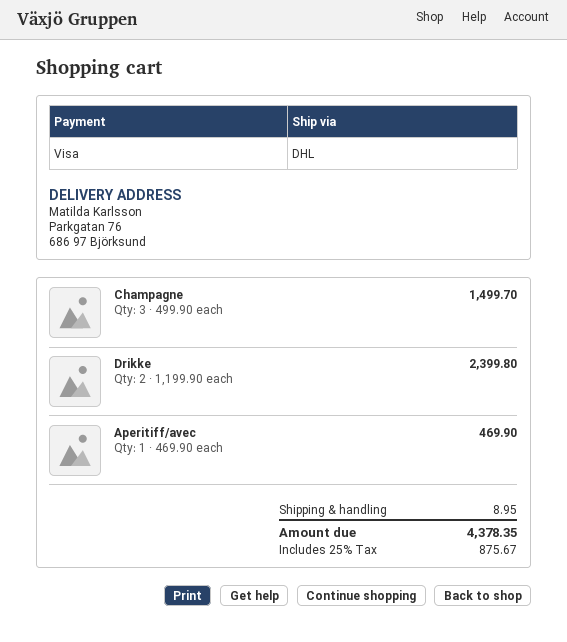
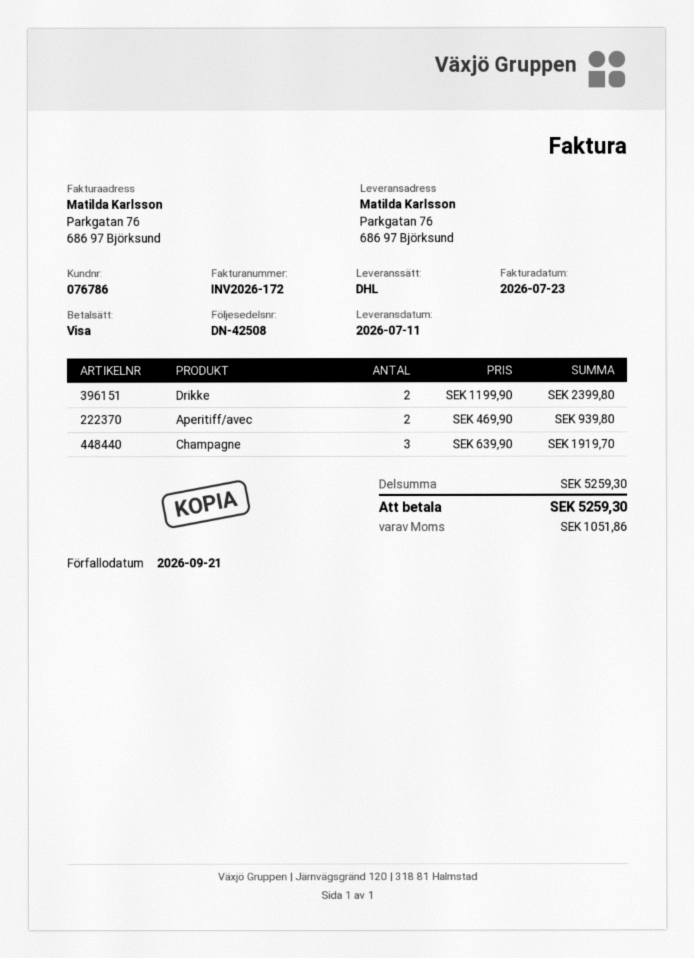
Champagne: 3 x 499.90 = 1499.70 -> 3 x 639.90 = 1919.70
Aperitiff/avec: 1 x 469.90 = 469.90 -> 2 x 469.90 = 939.80
shipping: 8.95 -> none
tax: 875.67 -> 1051.86
total: 4378.35 -> 5259.30

